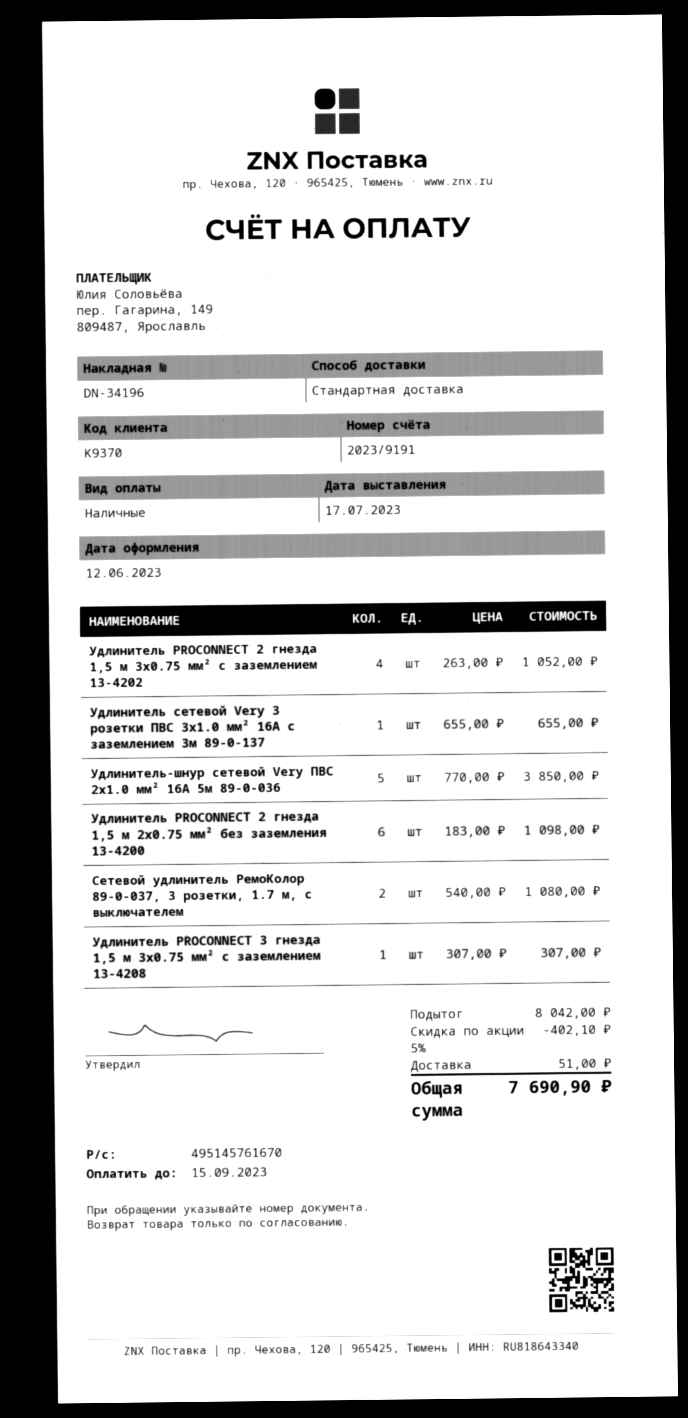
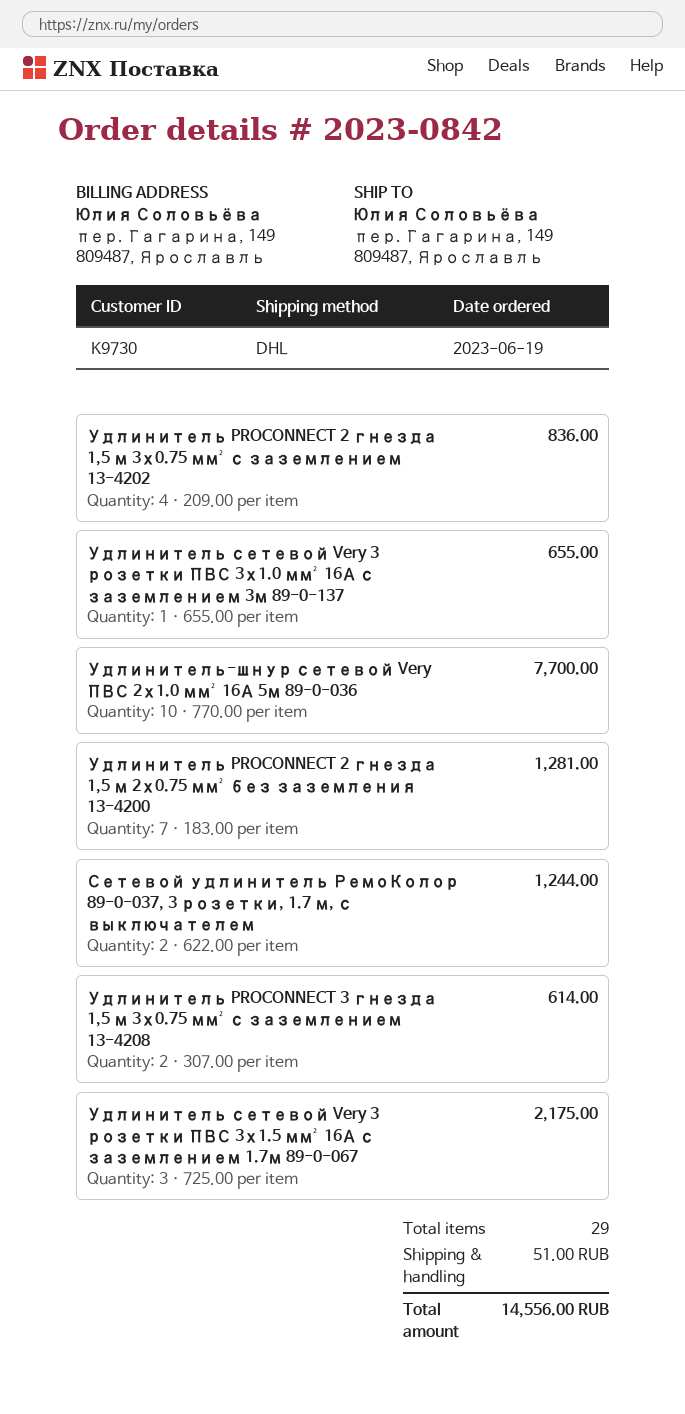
order date: 2023-06-12 -> 2023-06-19
customer number: K9370 -> K9730
shipping method: standard -> DHL
Удлинитель PROCONNECT 2 гнезда 1,5 м 3х0.75 мм² с заземлением 13-4202: 4 x 263.00 = 1052.00 -> 4 x 209.00 = 836.00
Удлинитель-шнур сетевой Very ПВС 2х1.0 мм² 16А 5м 89-0-036: 5 x 770.00 = 3850.00 -> 10 x 770.00 = 7700.00
Удлинитель PROCONNECT 2 гнезда 1,5 м 2х0.75 мм² без заземления 13-4200: 6 x 183.00 = 1098.00 -> 7 x 183.00 = 1281.00
Сетевой удлинитель РемоКолор 89-0-037, 3 розетки, 1.7 м, с выключателем: 2 x 540.00 = 1080.00 -> 2 x 622.00 = 1244.00
Удлинитель PROCONNECT 3 гнезда 1,5 м 3х0.75 мм² с заземлением 13-4208: 1 x 307.00 = 307.00 -> 2 x 307.00 = 614.00
Удлинитель сетевой Very 3 розетки ПВС 3х1.5 мм² 16А с заземлением 1.7м 89-0-067: none -> 3 x 725.00 = 2175.00
discount: 5% = 402.10 -> none
total: 7690.90 -> 14556.00

